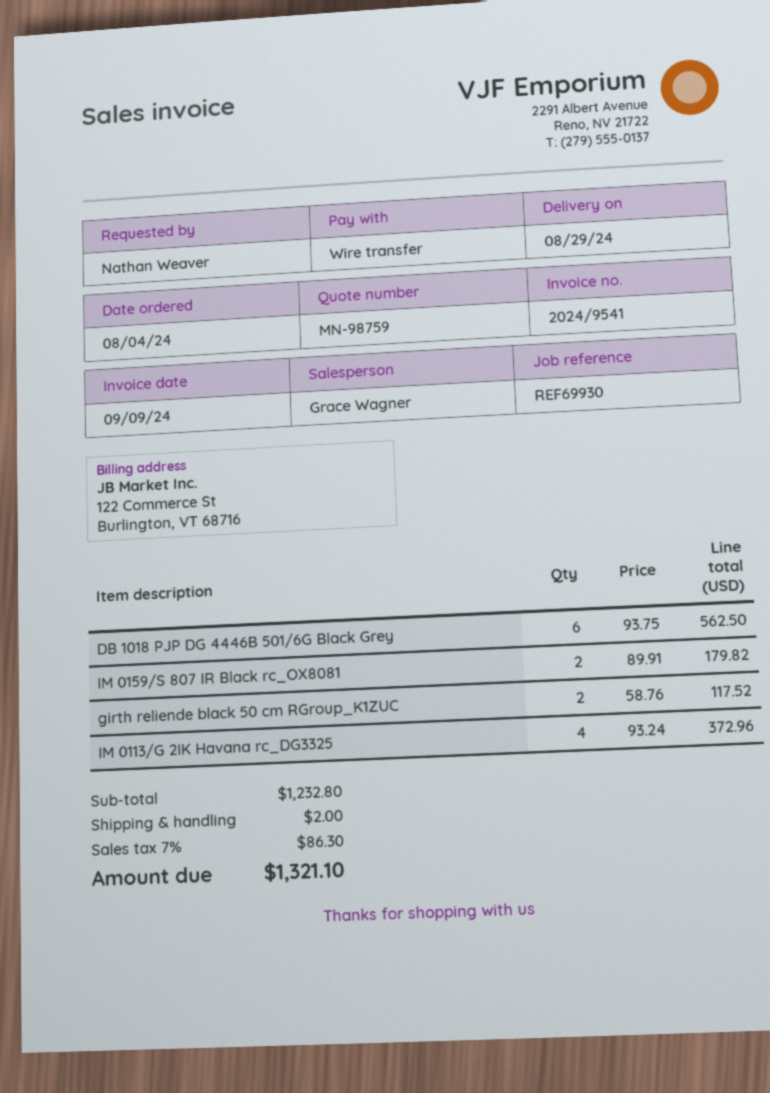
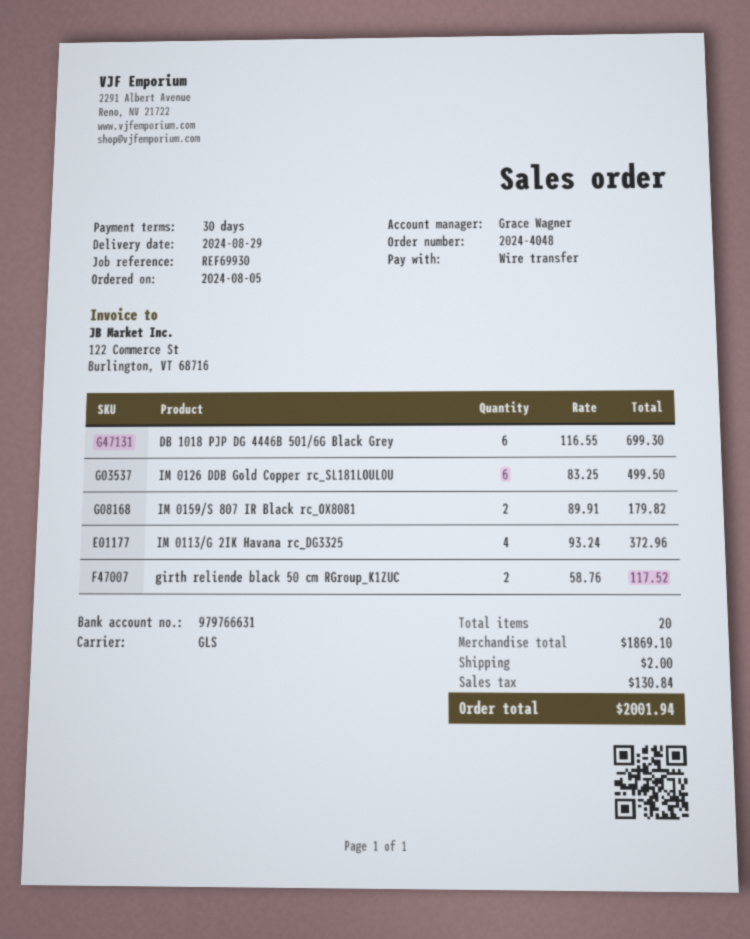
order date: 2024-08-04 -> 2024-08-05
DB 1018 PJP DG 4446B 501/6G Black Grey: 6 x 93.75 = 562.50 -> 6 x 116.55 = 699.30
IM 0126 DDB Gold Copper rc_SL181LOULOU: none -> 6 x 83.25 = 499.50
subtotal: 1232.80 -> 1869.10
tax: 86.30 -> 130.84
total: 1321.10 -> 2001.94

